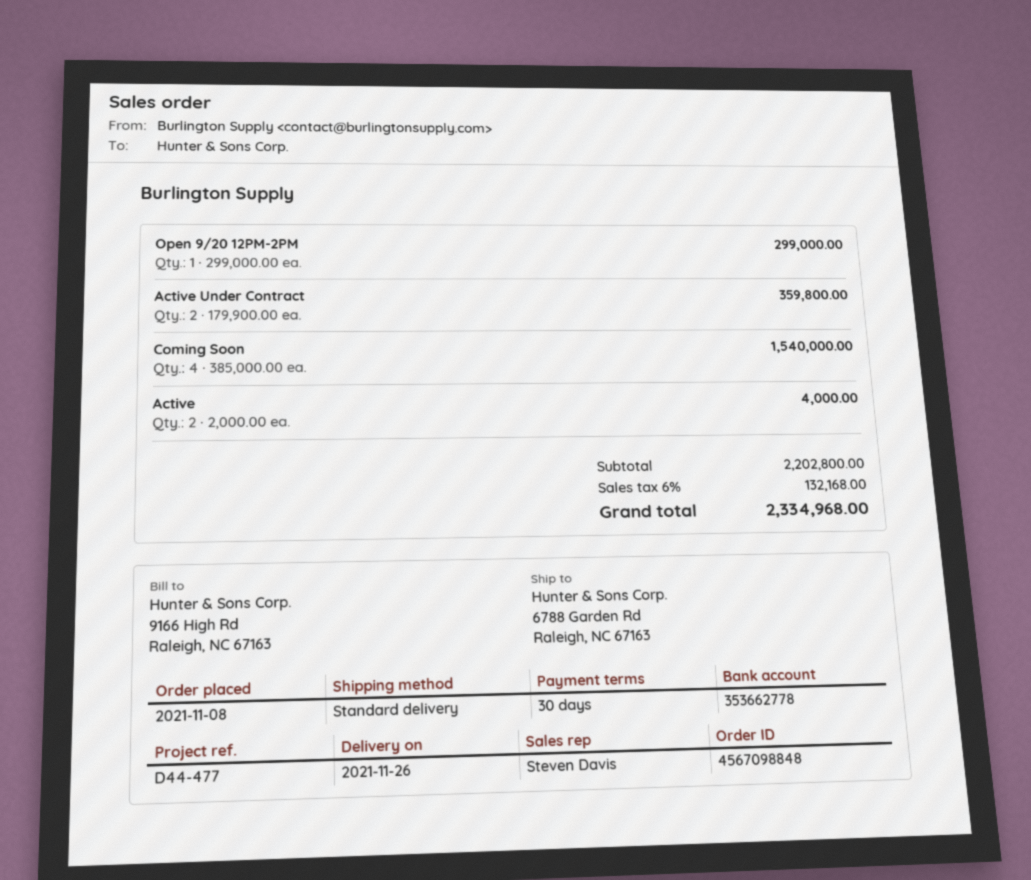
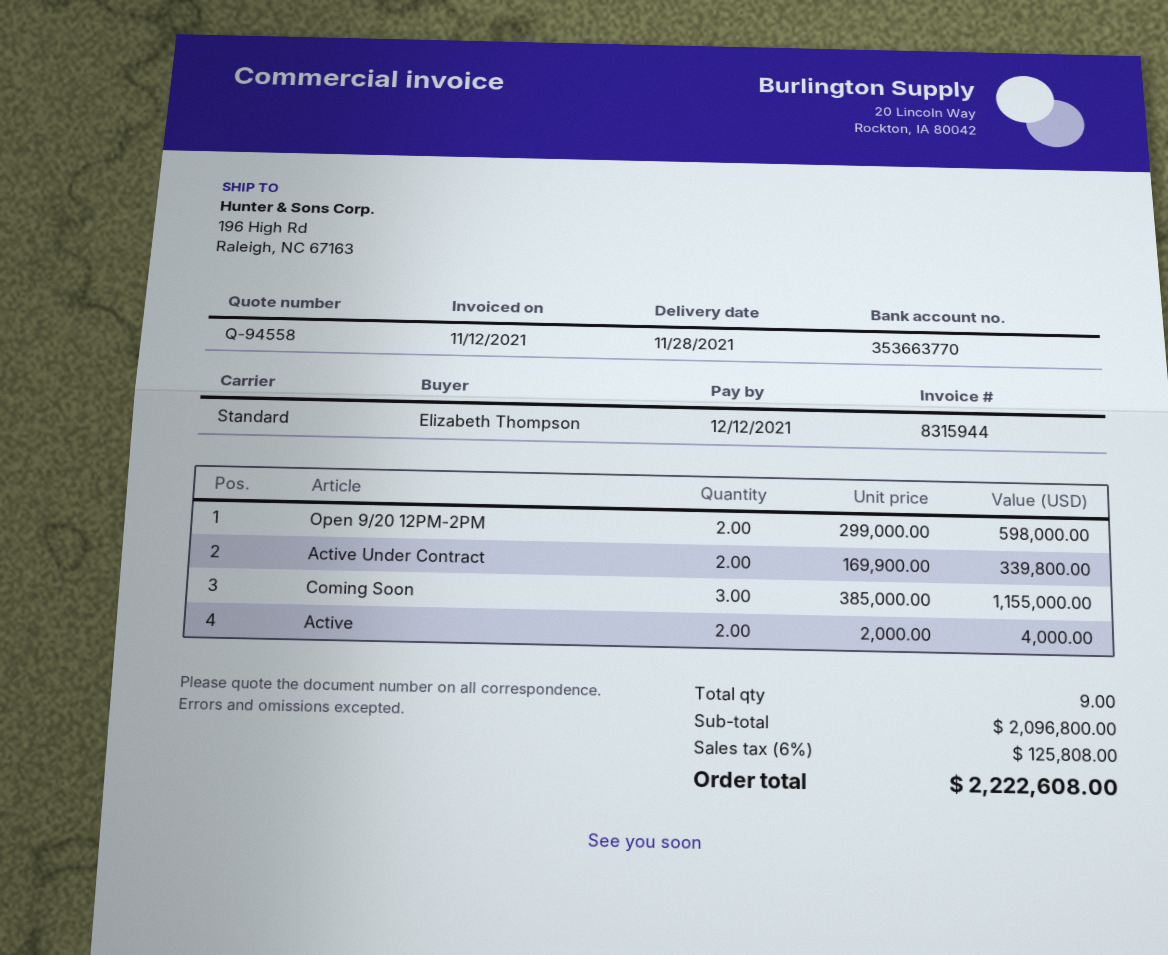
delivery date: 2021-11-26 -> 2021-11-28
bank account: 353662778 -> 353663770
ship to: 6788 Garden Rd, Raleigh, NC 67163 -> 196 High Rd, Raleigh, NC 67163
Open 9/20 12PM-2PM: 1 x 299000.00 = 299000.00 -> 2 x 299000.00 = 598000.00
Active Under Contract: 2 x 179900.00 = 359800.00 -> 2 x 169900.00 = 339800.00
Coming Soon: 4 x 385000.00 = 1540000.00 -> 3 x 385000.00 = 1155000.00
subtotal: 2202800.00 -> 2096800.00
tax: 6% = 132168.00 -> 6% = 125808.00
total: 2334968.00 -> 2222608.00

